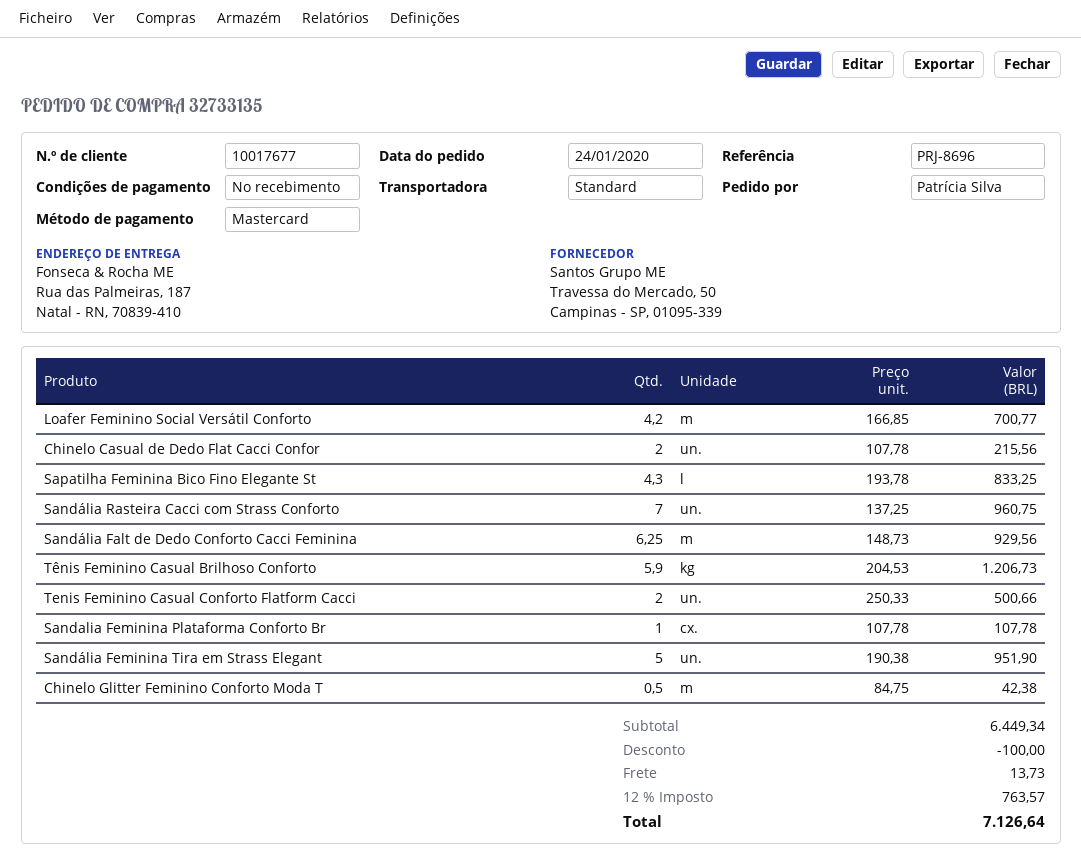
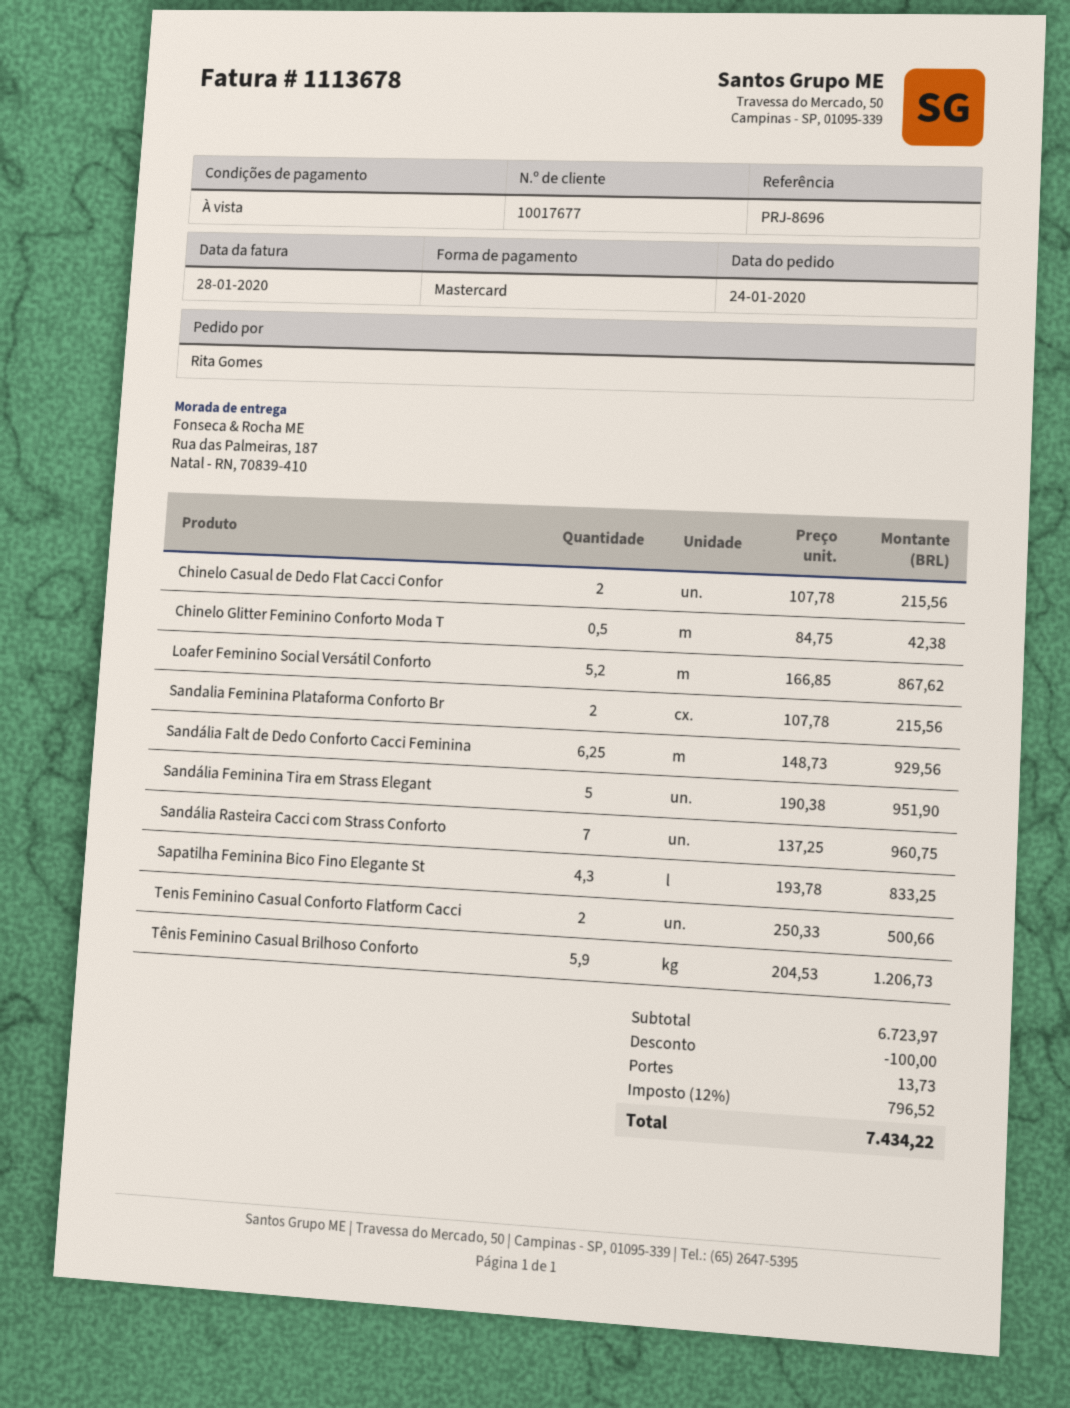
ordered by: Patrícia Silva -> Rita Gomes
Loafer Feminino Social Versátil Conforto: 4.2 x 166.85 = 700.77 -> 5.2 x 166.85 = 867.62
Sandalia Feminina Plataforma Conforto Br: 1 x 107.78 = 107.78 -> 2 x 107.78 = 215.56
subtotal: 6449.34 -> 6723.97
tax: 12% = 763.57 -> 12% = 796.52
total: 7126.64 -> 7434.22

